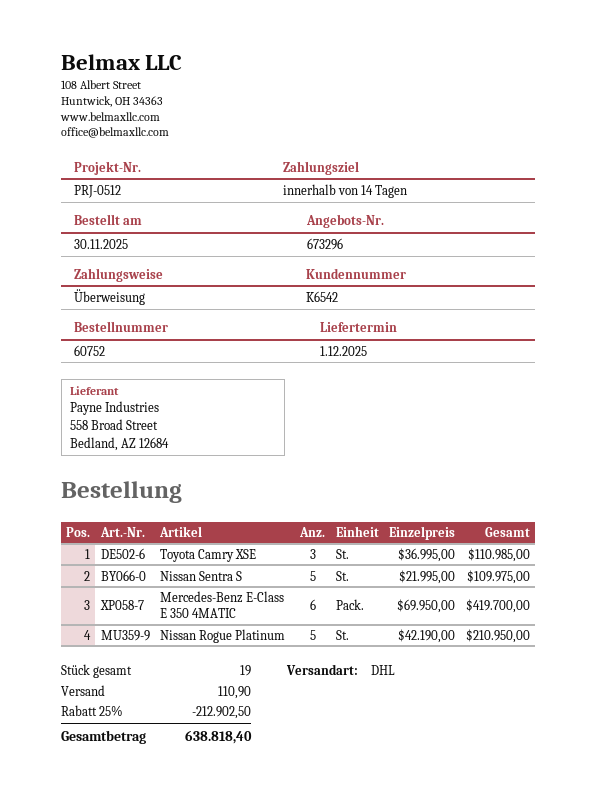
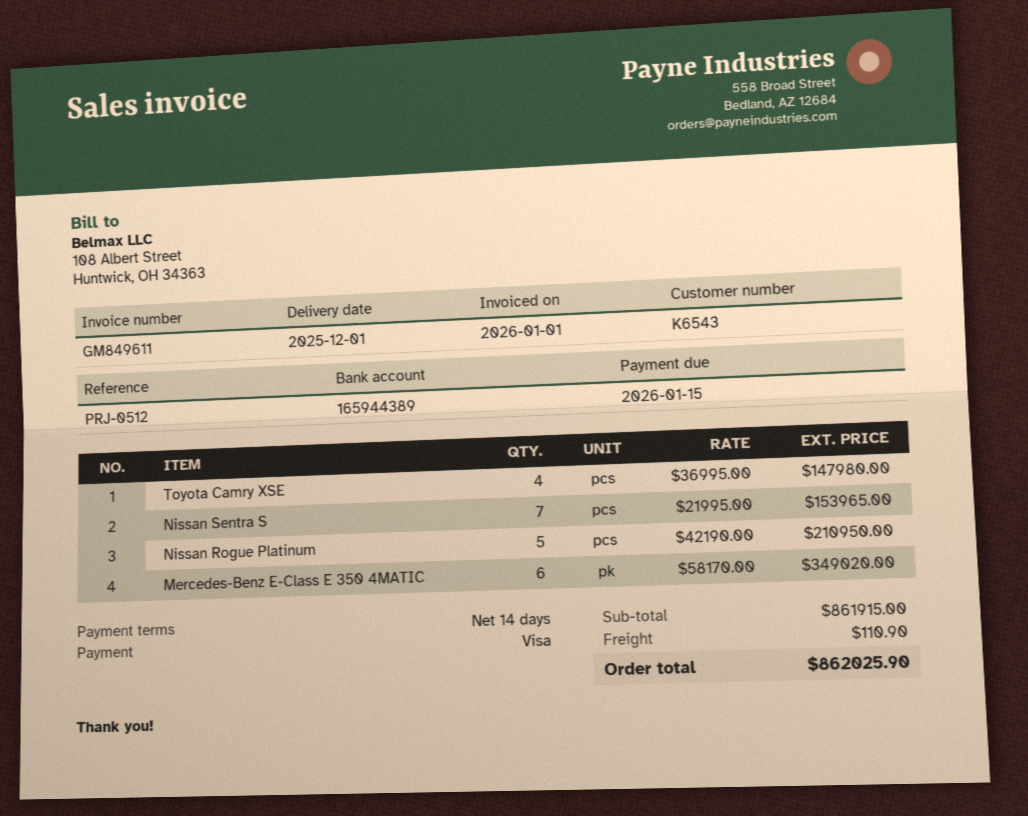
customer number: K6542 -> K6543
payment method: bank transfer -> Visa
Toyota Camry XSE: 3 x 36995.00 = 110985.00 -> 4 x 36995.00 = 147980.00
Nissan Sentra S: 5 x 21995.00 = 109975.00 -> 7 x 21995.00 = 153965.00
Mercedes-Benz E-Class E 350 4MATIC: 6 x 69950.00 = 419700.00 -> 6 x 58170.00 = 349020.00
discount: 25% = 212902.50 -> none
total: 638818.40 -> 862025.90

